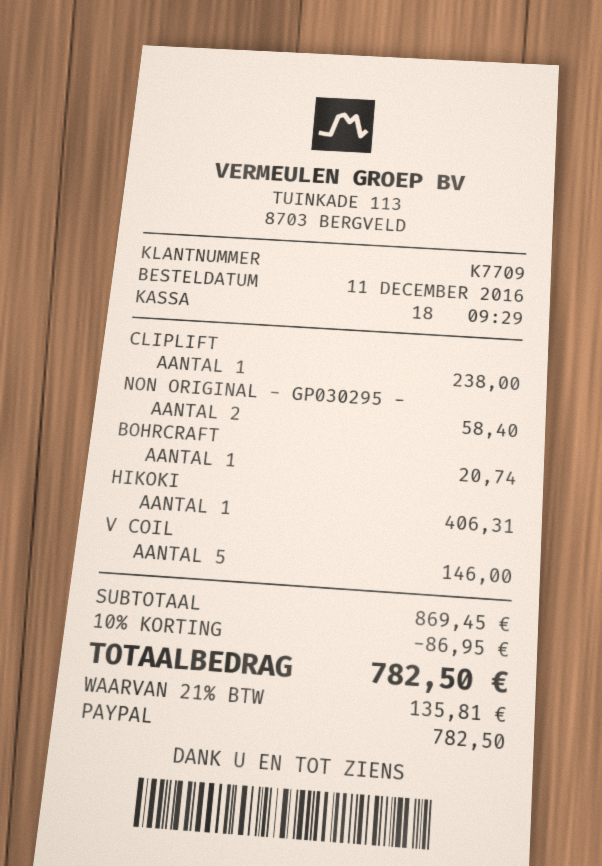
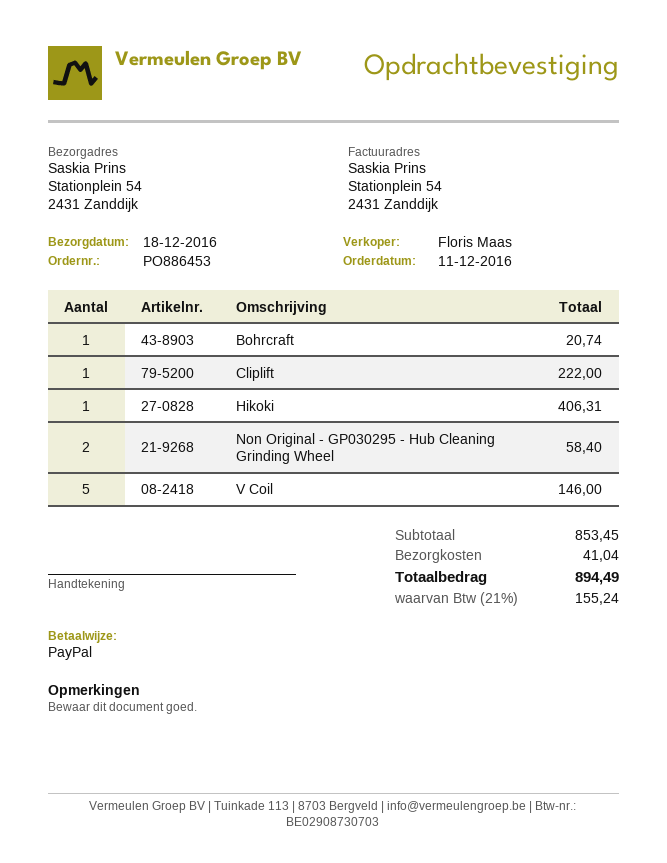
CLIPLIFT: 1 for 238.00 -> 1 for 222.00
subtotal: 869.45 -> 853.45
discount: 10% = 86.95 -> none
shipping: none -> 41.04
tax: 21% = 135.81 -> 21% = 155.24
total: 782.50 -> 894.49

